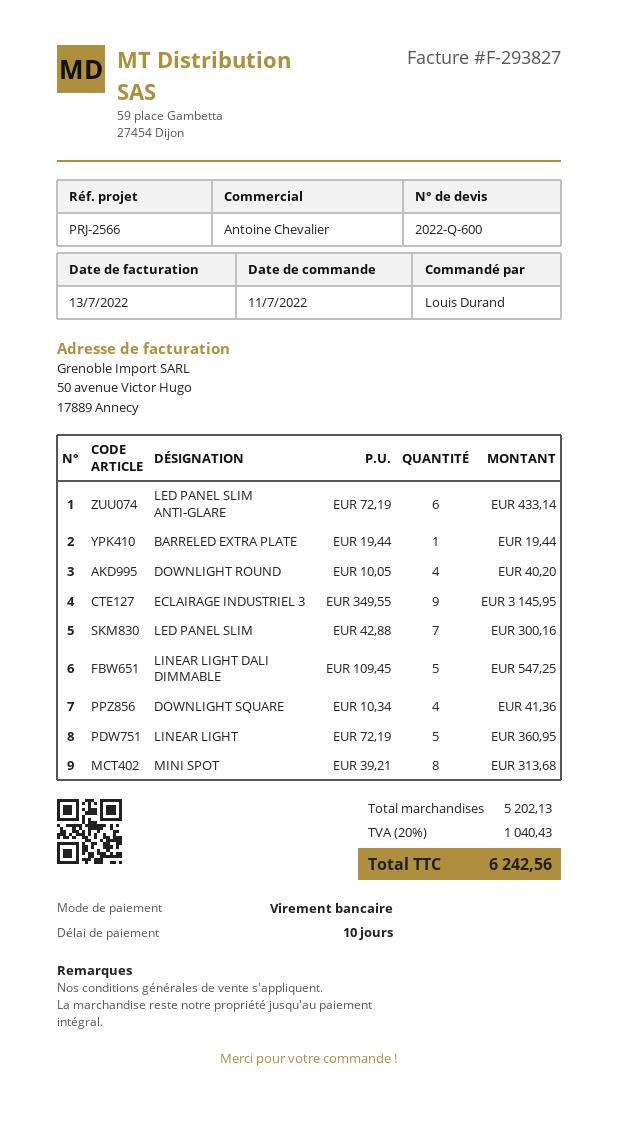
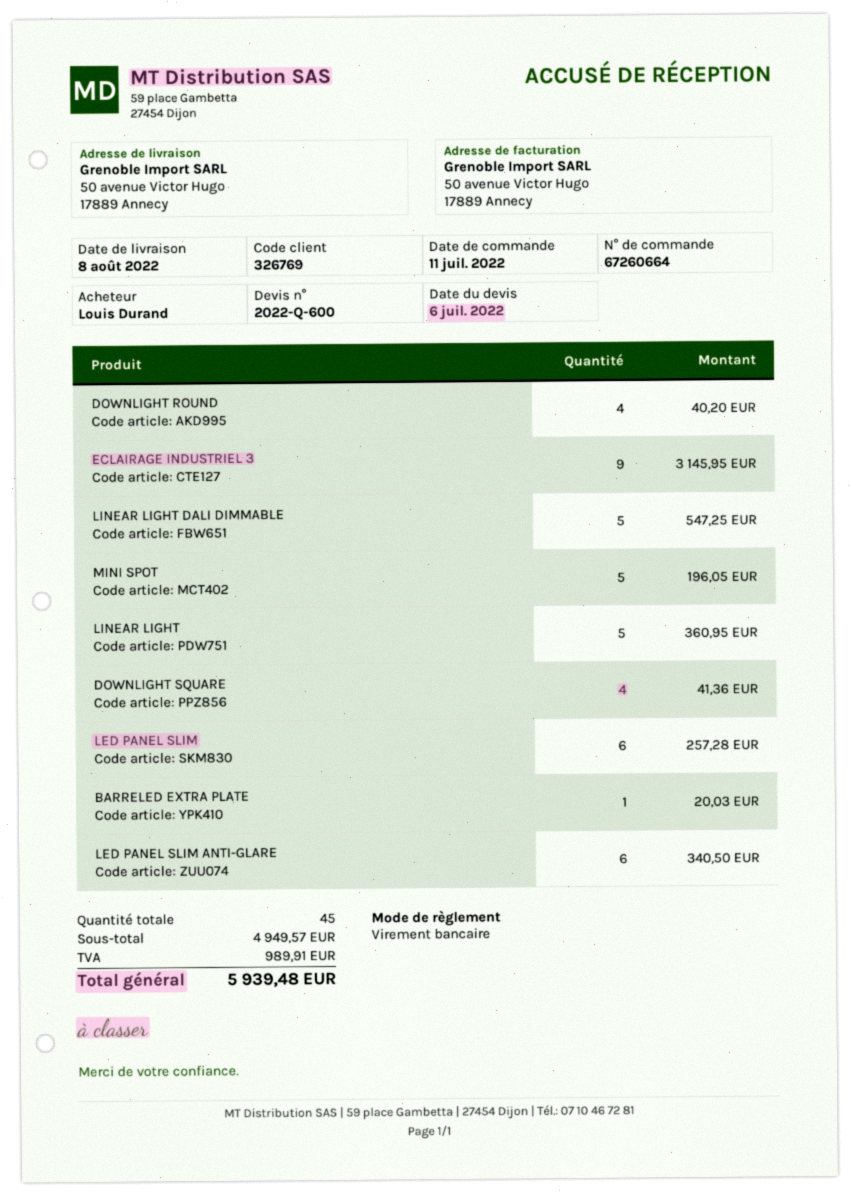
LED PANEL SLIM ANTI-GLARE: 6 for 433.14 -> 6 for 340.50
BARRELED EXTRA PLATE: 1 for 19.44 -> 1 for 20.03
LED PANEL SLIM: 7 for 300.16 -> 6 for 257.28
MINI SPOT: 8 for 313.68 -> 5 for 196.05
subtotal: 5202.13 -> 4949.57
tax: 1040.43 -> 989.91
total: 6242.56 -> 5939.48

